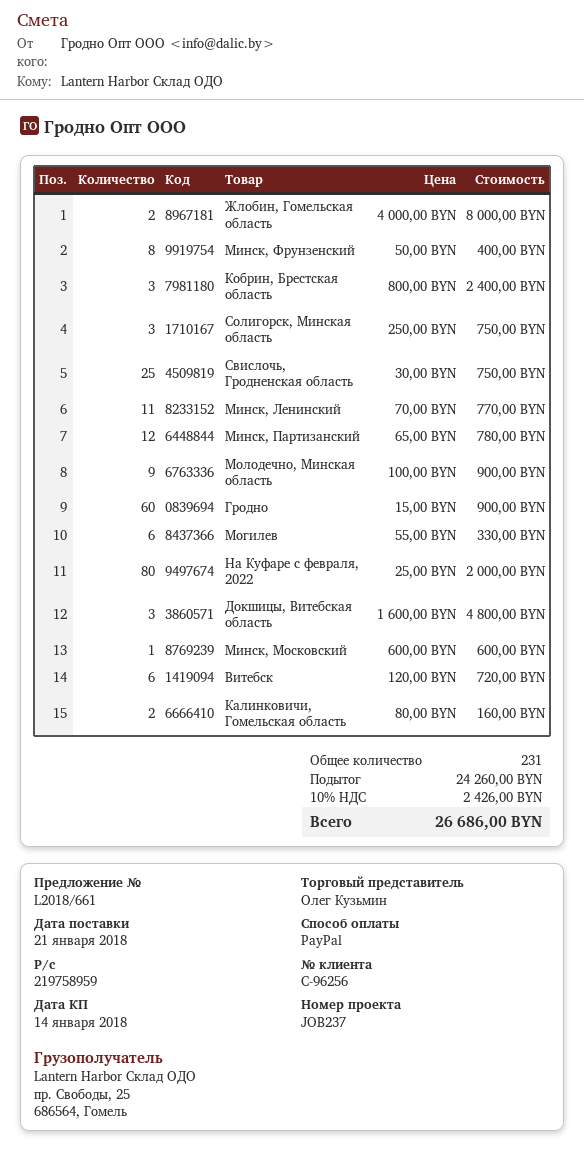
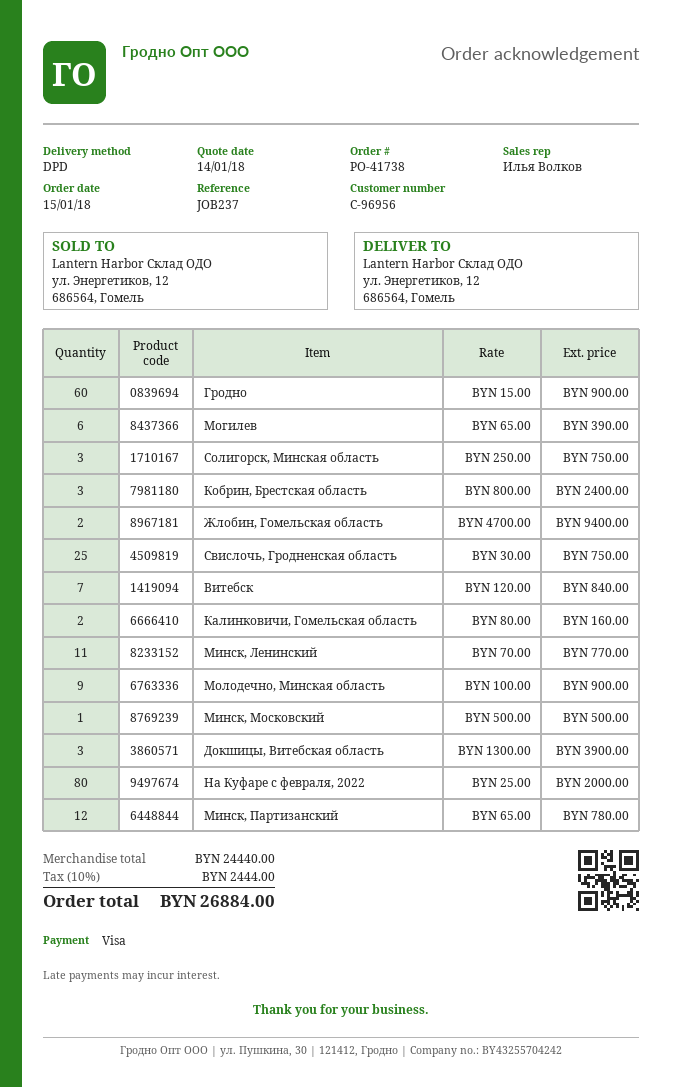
customer number: C-96256 -> C-96956
sales rep: Олег Кузьмин -> Илья Волков
payment method: PayPal -> Visa
ship to: пр. Свободы, 25, 686564, Гомель -> ул. Энергетиков, 12, 686564, Гомель
Жлобин, Гомельская область: 2 x 4000.00 = 8000.00 -> 2 x 4700.00 = 9400.00
Минск, Фрунзенский: 8 x 50.00 = 400.00 -> none
Могилев: 6 x 55.00 = 330.00 -> 6 x 65.00 = 390.00
Докшицы, Витебская область: 3 x 1600.00 = 4800.00 -> 3 x 1300.00 = 3900.00
Минск, Московский: 1 x 600.00 = 600.00 -> 1 x 500.00 = 500.00
Витебск: 6 x 120.00 = 720.00 -> 7 x 120.00 = 840.00
subtotal: 24260.00 -> 24440.00
tax: 10% = 2426.00 -> 10% = 2444.00
total: 26686.00 -> 26884.00

